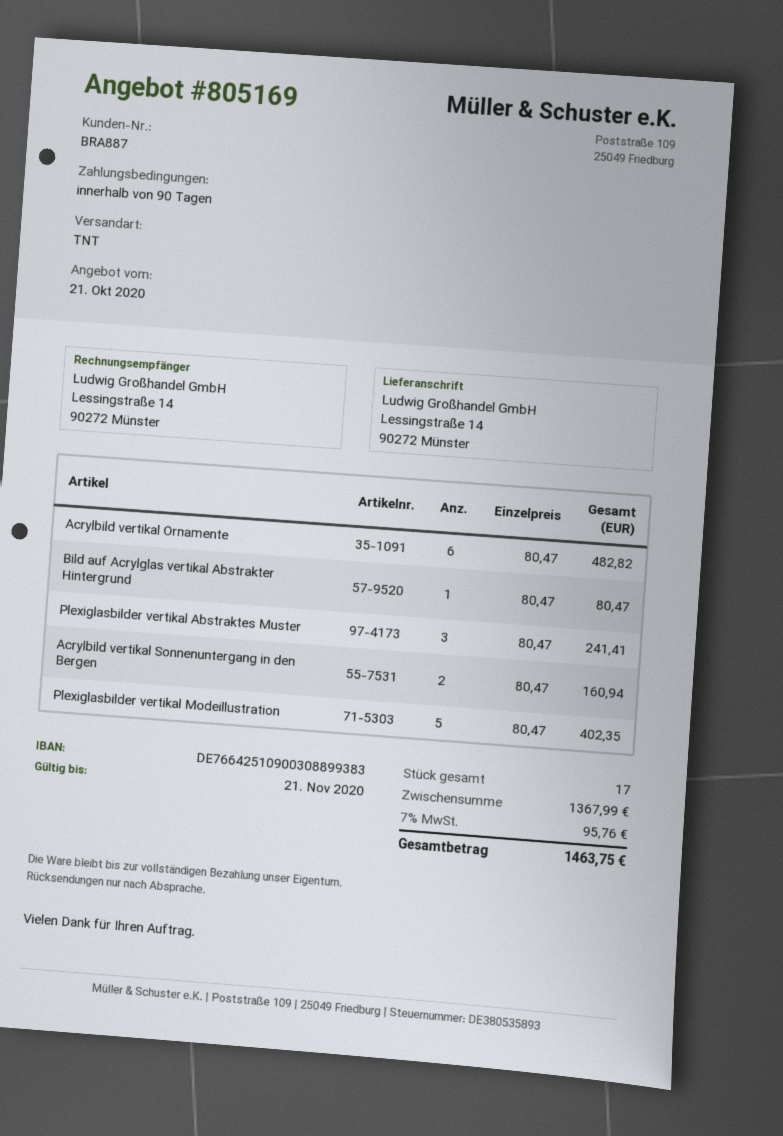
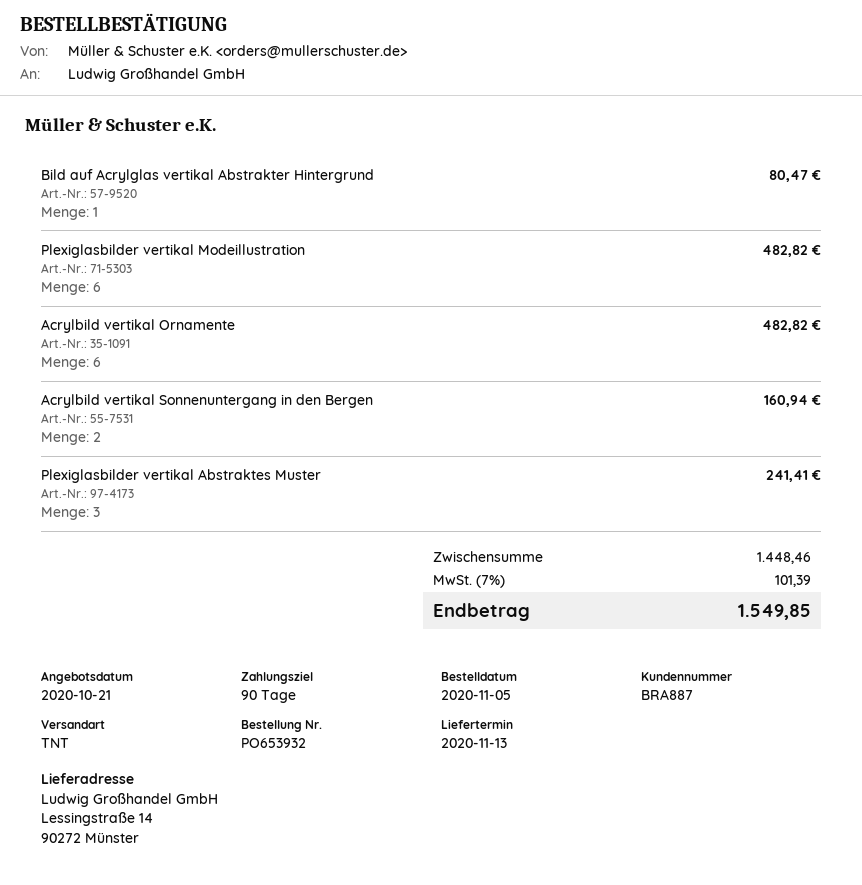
Plexiglasbilder vertikal Modeillustration: 5 for 402.35 -> 6 for 482.82
subtotal: 1367.99 -> 1448.46
tax: 7% = 95.76 -> 7% = 101.39
total: 1463.75 -> 1549.85

